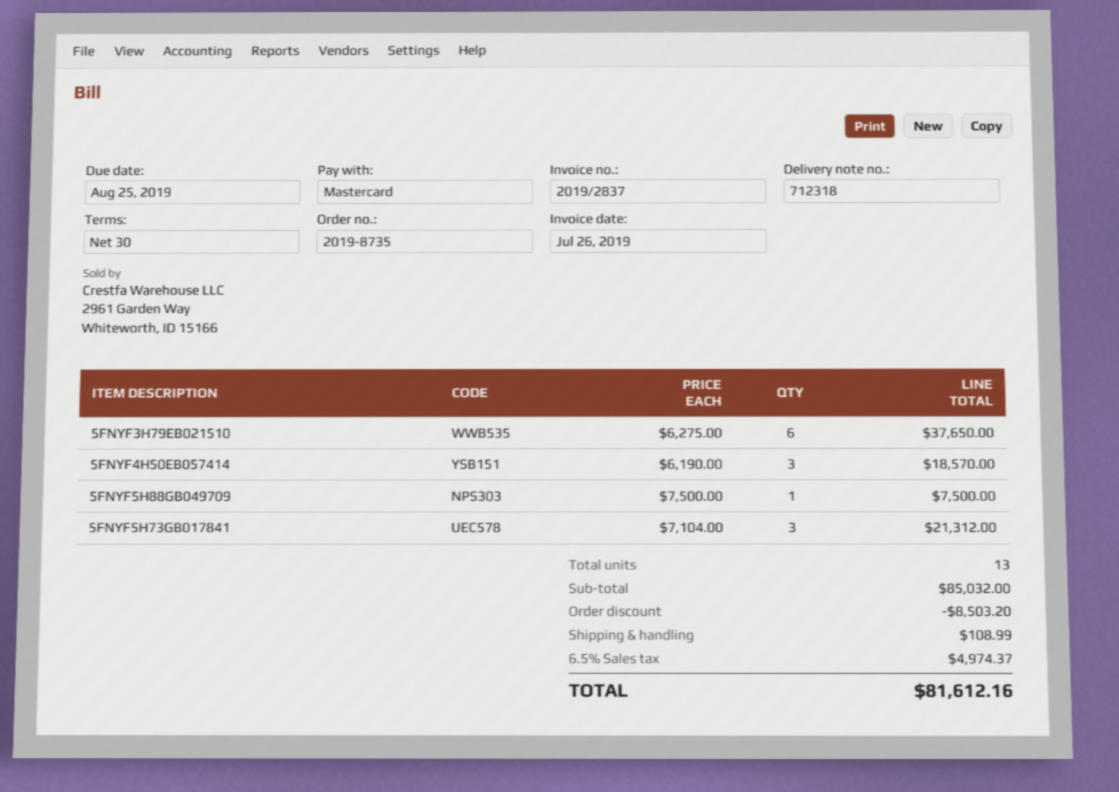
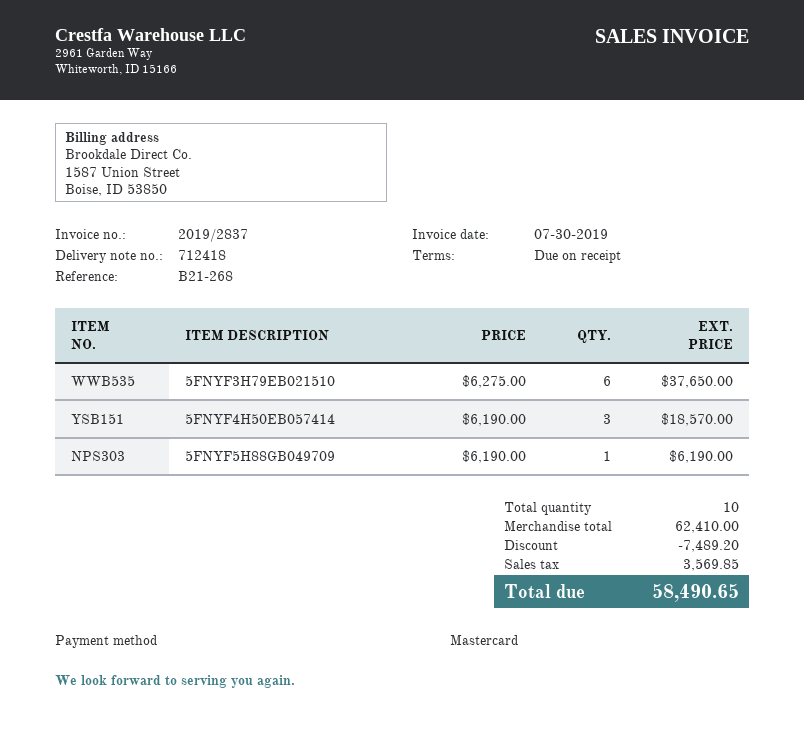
delivery note number: 712318 -> 712418
invoice date: 2019-07-26 -> 2019-07-30
payment terms: 30 days -> on receipt
5FNYF5H88GB049709: 1 x 7500.00 = 7500.00 -> 1 x 6190.00 = 6190.00
5FNYF5H73GB017841: 3 x 7104.00 = 21312.00 -> none
total quantity: 13 -> 10
subtotal: 85032.00 -> 62410.00
discount: 8503.20 -> 7489.20
shipping: 108.99 -> none
tax: 4974.37 -> 3569.85
total: 81612.16 -> 58490.65

